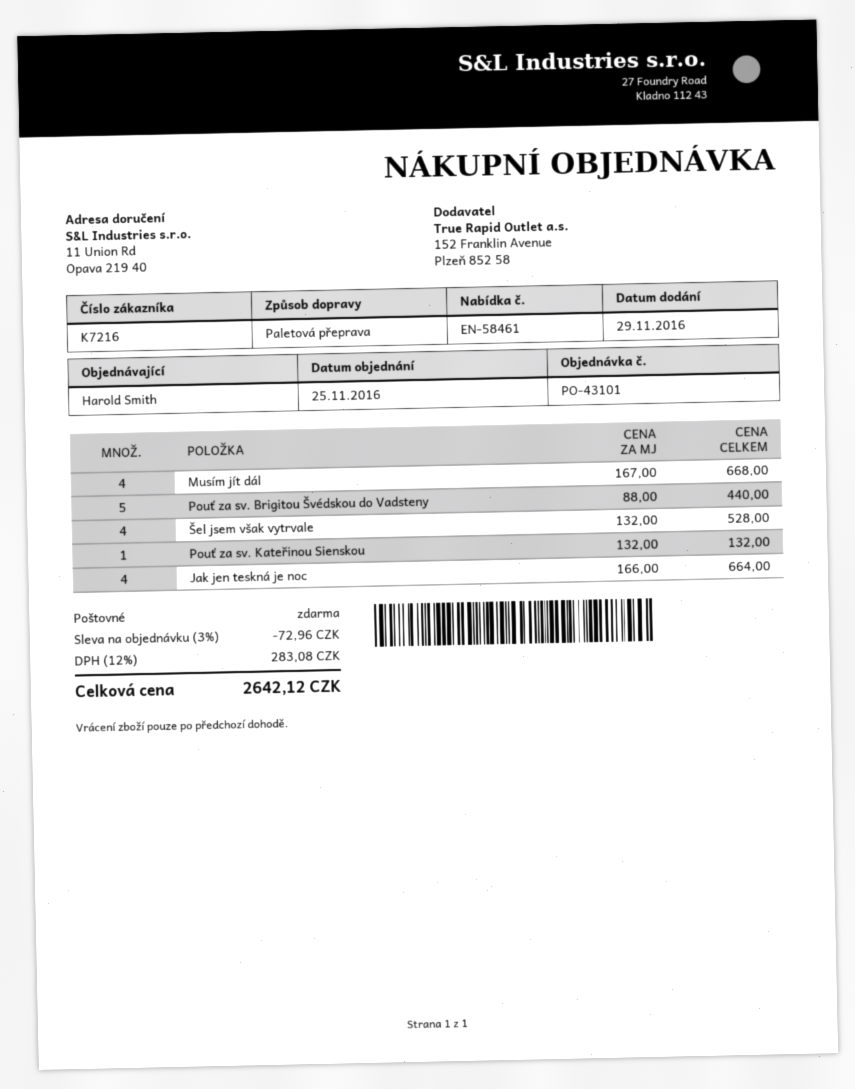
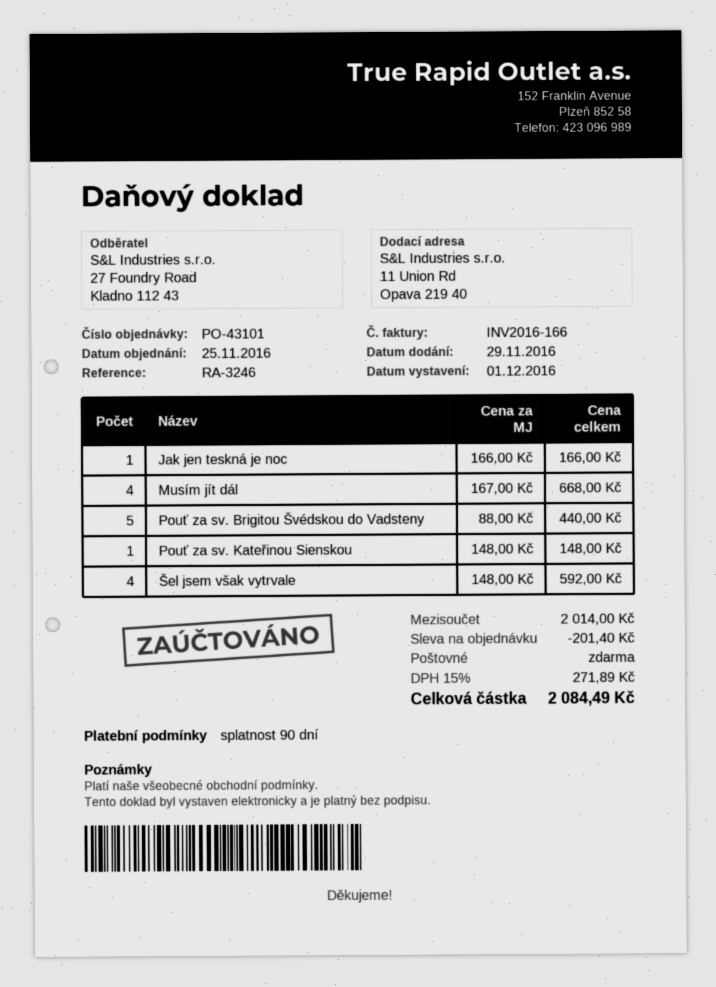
Šel jsem však vytrvale: 4 x 132.00 = 528.00 -> 4 x 148.00 = 592.00
Pouť za sv. Kateřinou Sienskou: 1 x 132.00 = 132.00 -> 1 x 148.00 = 148.00
Jak jen teskná je noc: 4 x 166.00 = 664.00 -> 1 x 166.00 = 166.00
discount: 72.96 -> 201.40
tax: 12% = 283.08 -> 15% = 271.89
total: 2642.12 -> 2084.49

